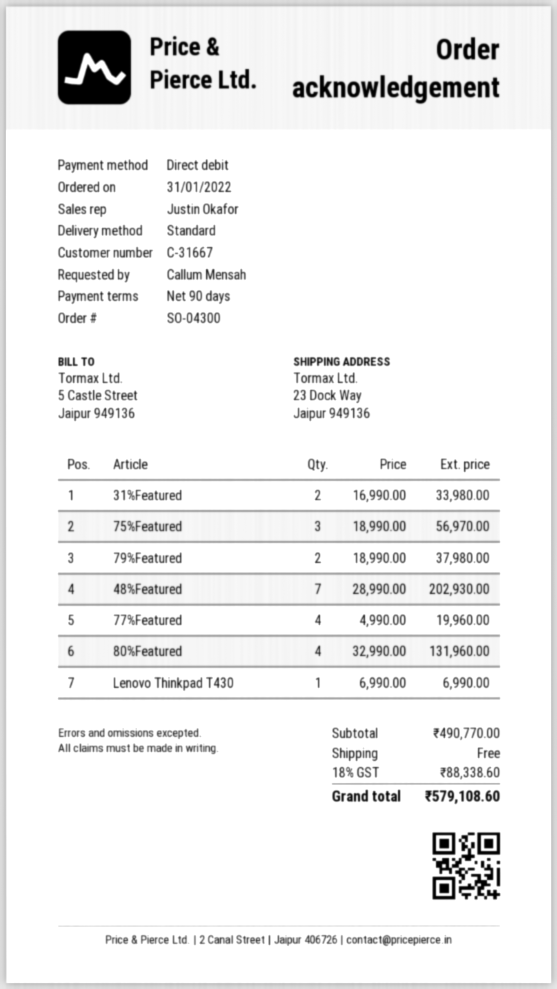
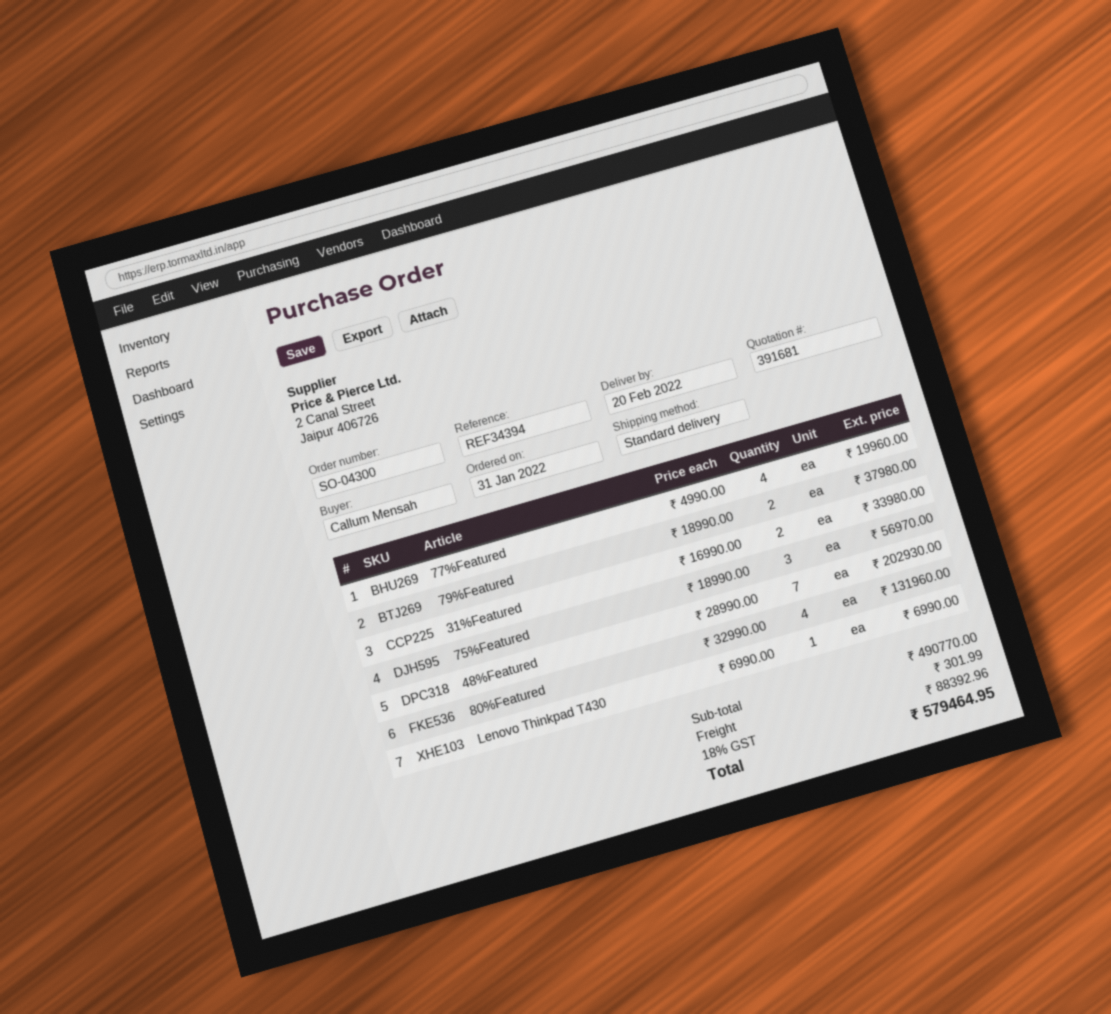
shipping: 0.00 -> 301.99
tax: 18% = 88338.60 -> 18% = 88392.96
total: 579108.60 -> 579464.95

